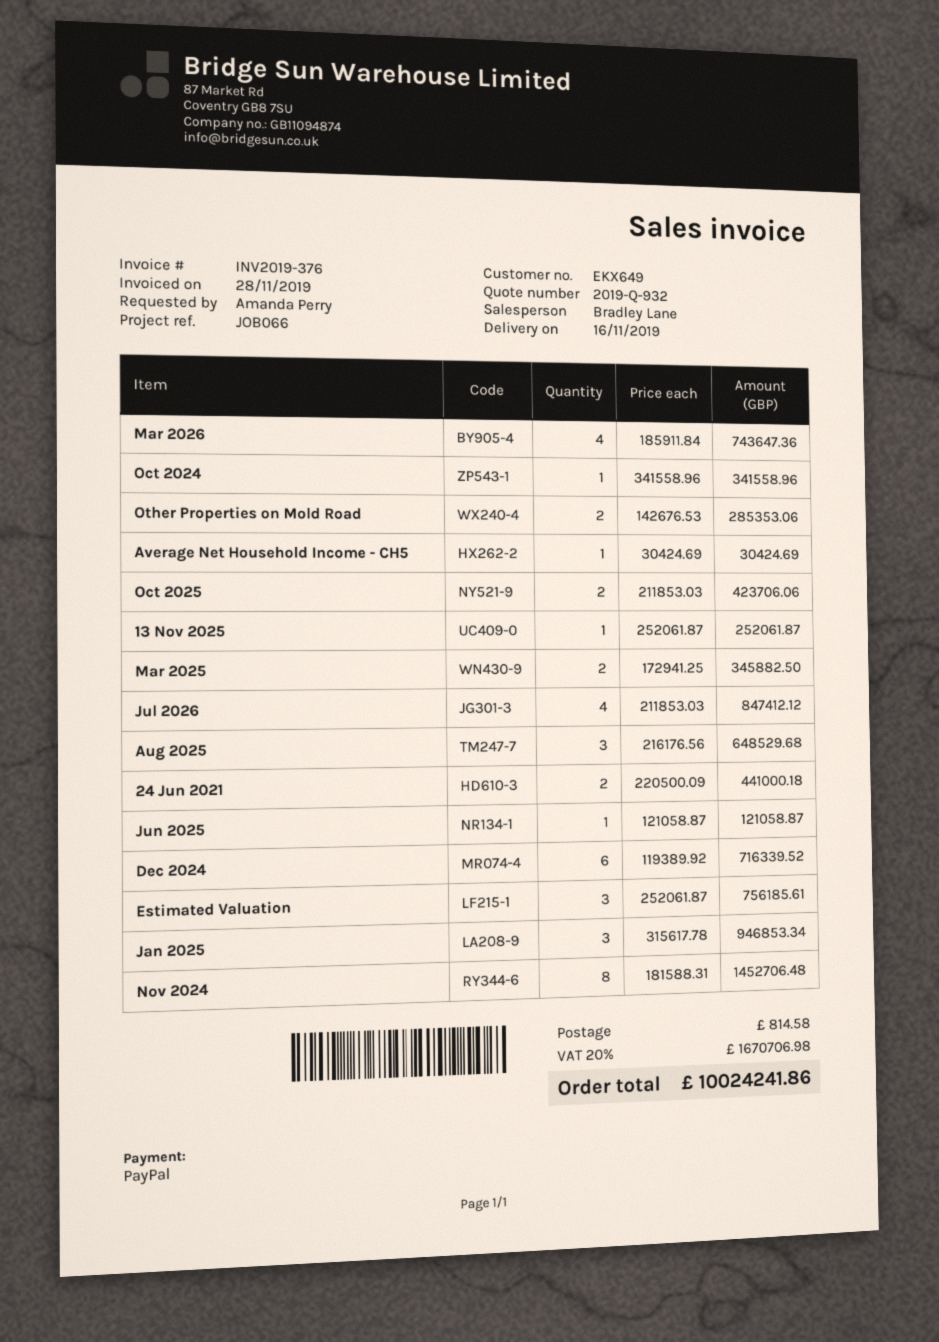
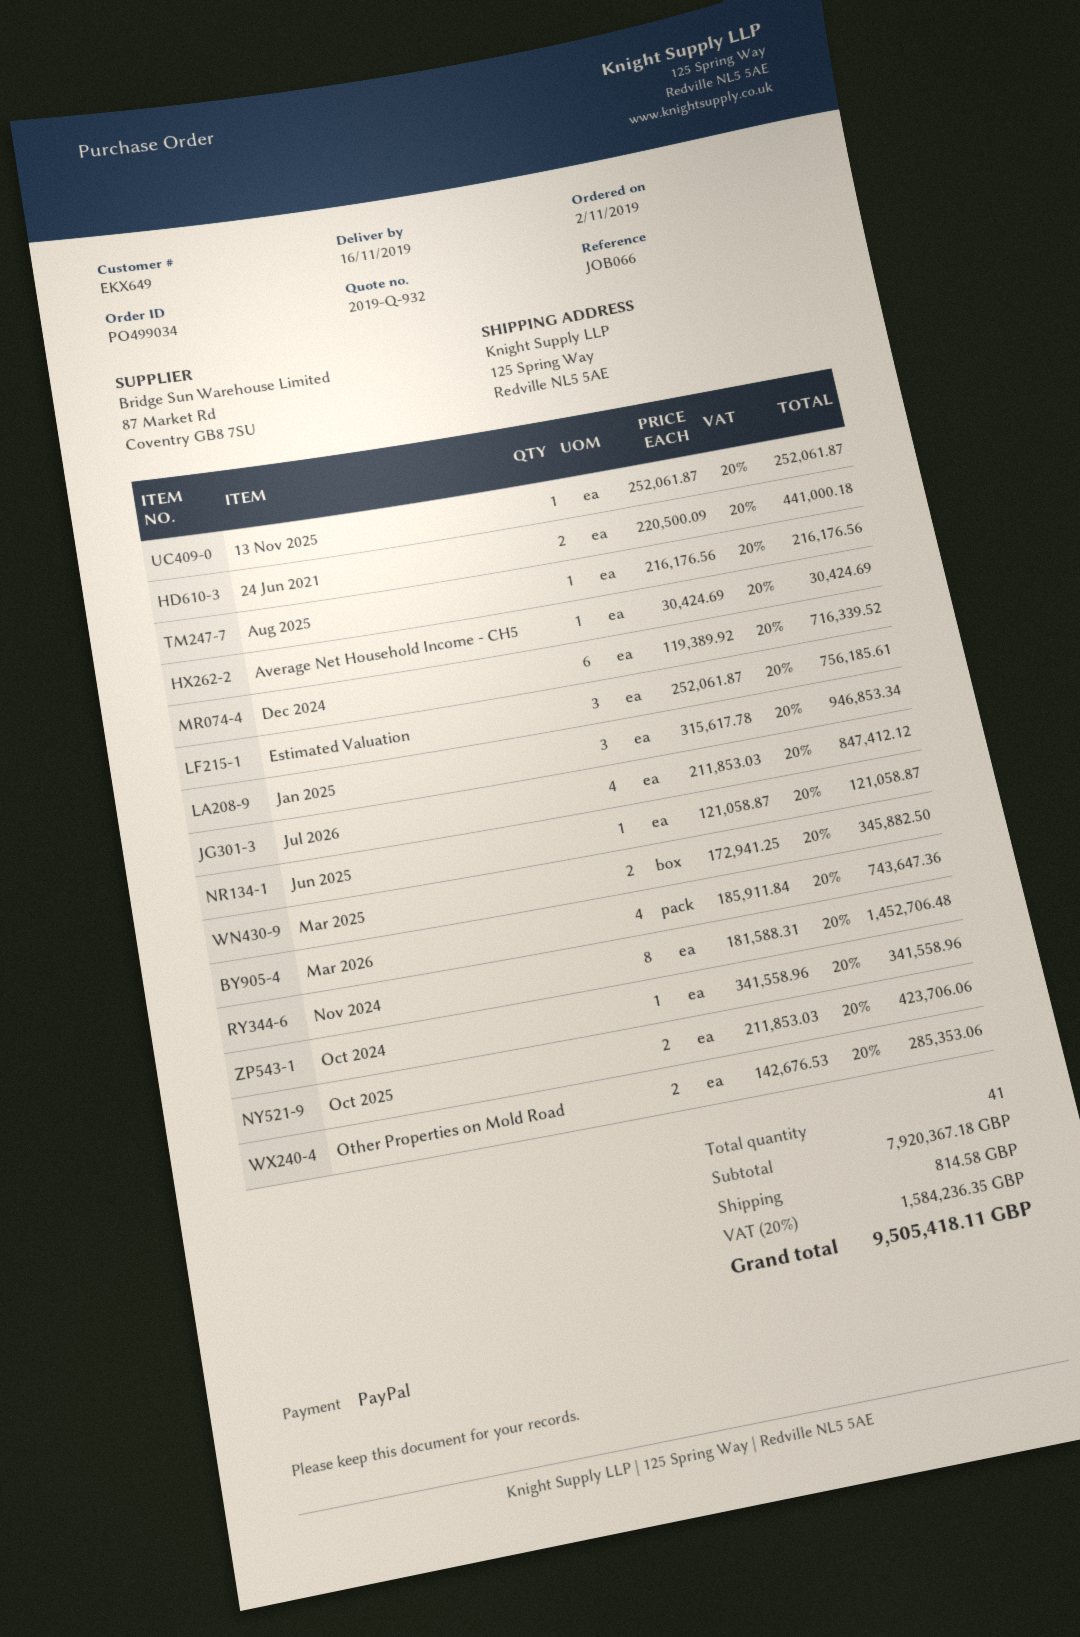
Aug 2025: 3 x 216176.56 = 648529.68 -> 1 x 216176.56 = 216176.56
tax: 20% = 1670706.98 -> 20% = 1584236.35
total: 10024241.86 -> 9505418.11

